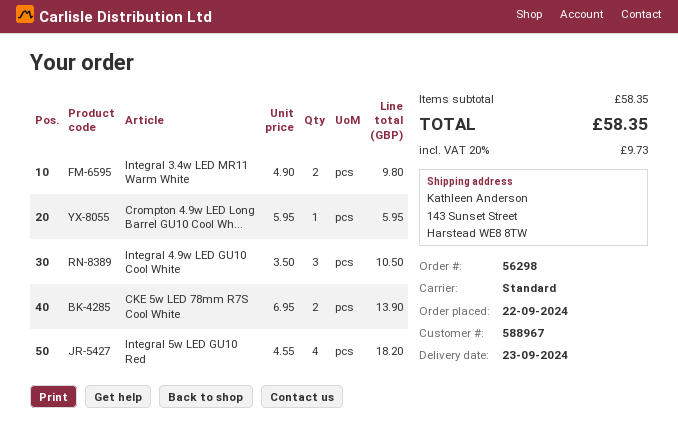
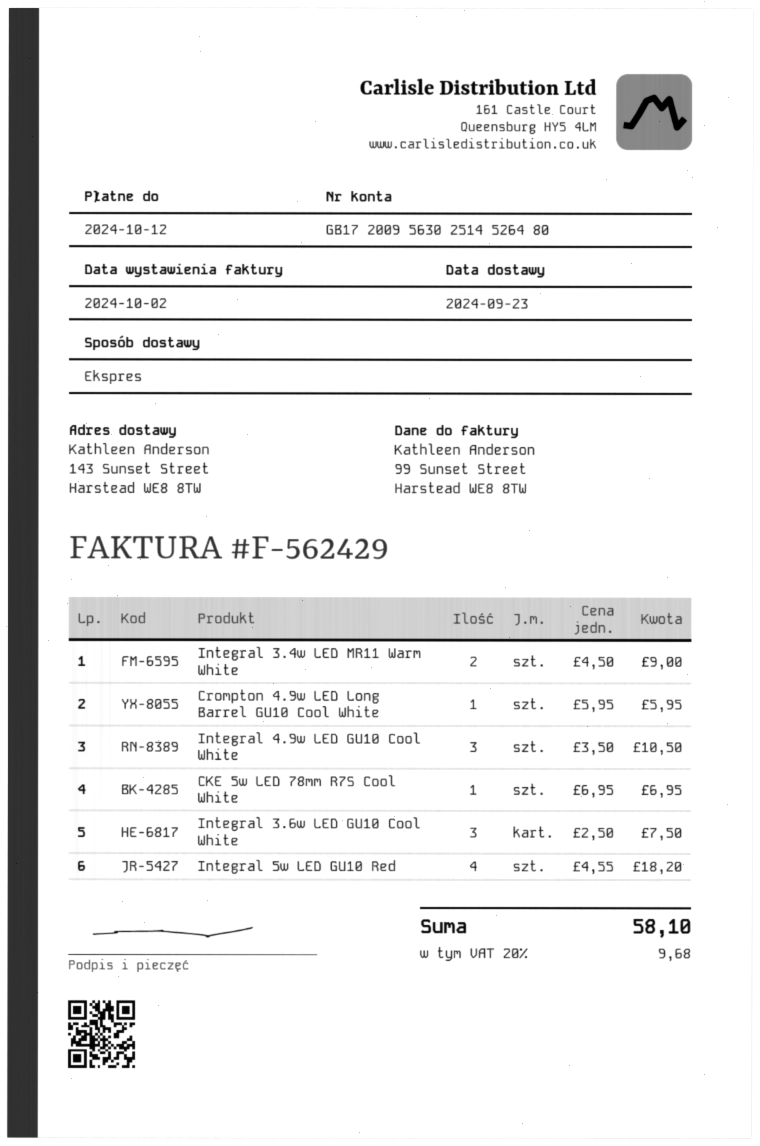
shipping method: standard -> express
Integral 3.4w LED MR11 Warm White: 2 x 4.90 = 9.80 -> 2 x 4.50 = 9.00
CKE 5w LED 78mm R7S Cool White: 2 x 6.95 = 13.90 -> 1 x 6.95 = 6.95
Integral 3.6w LED GU10 Cool White: none -> 3 x 2.50 = 7.50
tax: 20% = 9.73 -> 20% = 9.68
total: 58.35 -> 58.10

